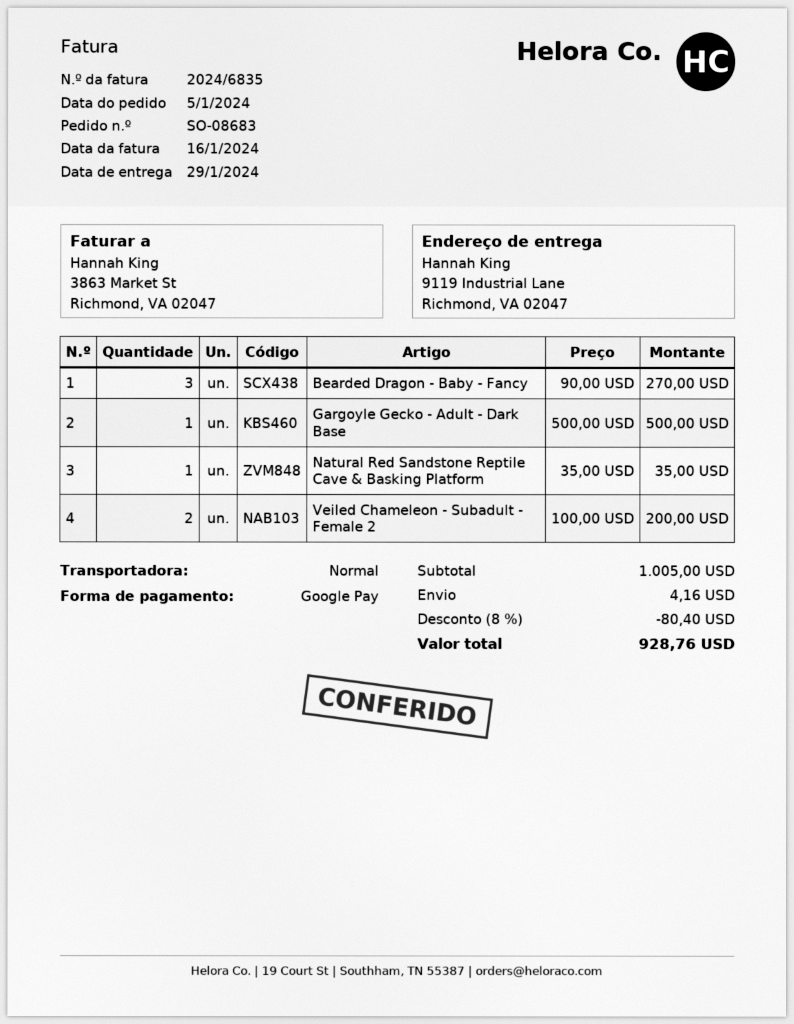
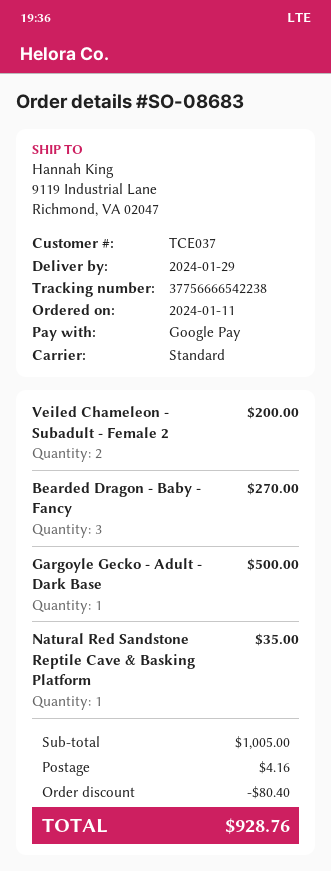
order date: 2024-01-05 -> 2024-01-11

